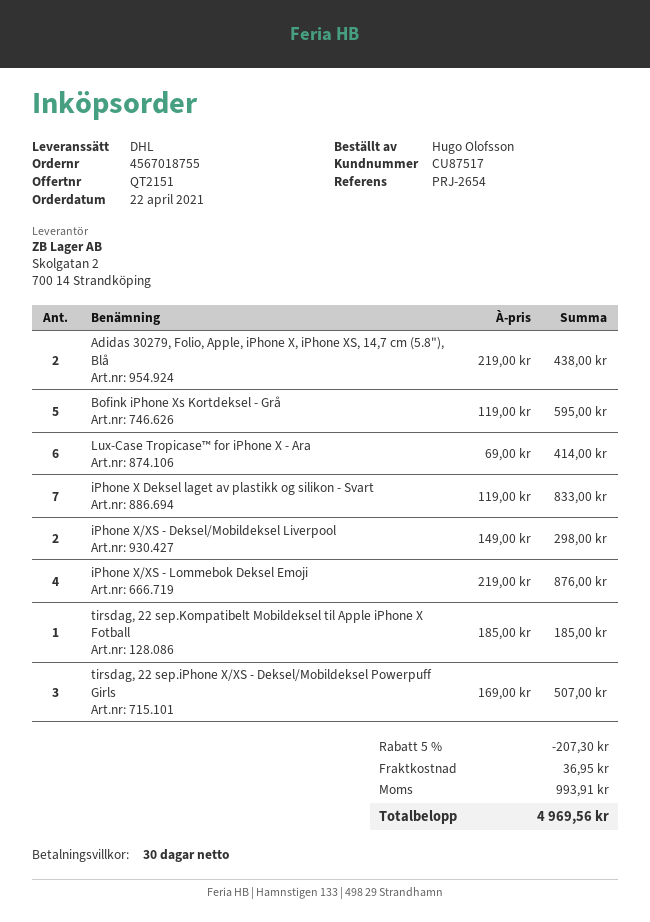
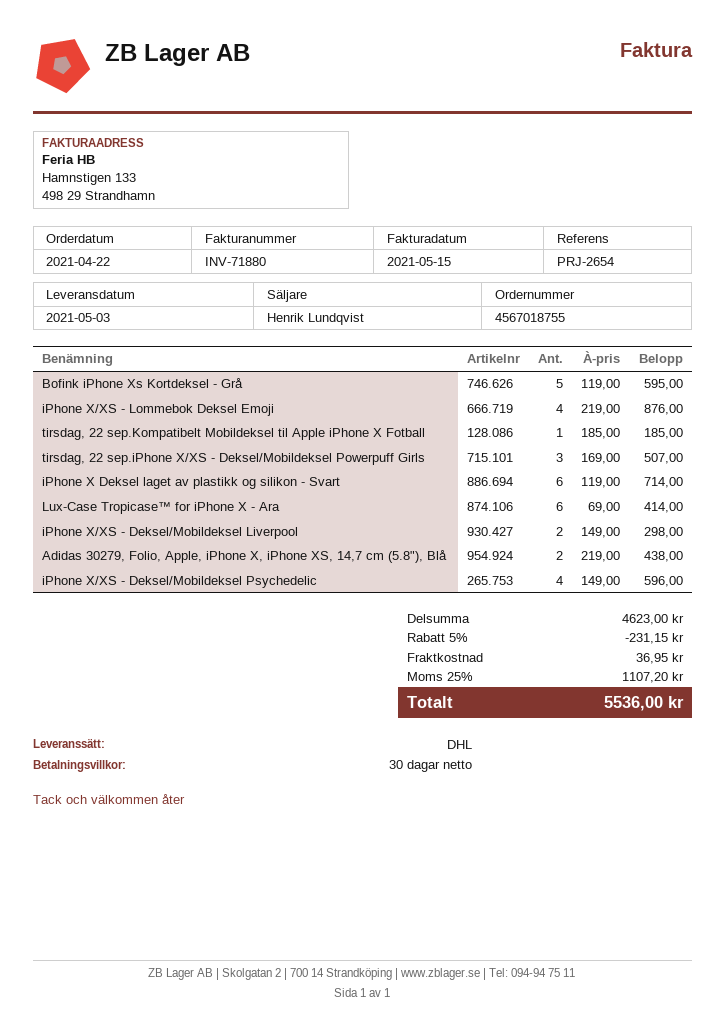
iPhone X Deksel laget av plastikk og silikon - Svart: 7 x 119.00 = 833.00 -> 6 x 119.00 = 714.00
iPhone X/XS - Deksel/Mobildeksel Psychedelic: none -> 4 x 149.00 = 596.00
discount: 5% = 207.30 -> 5% = 231.15
tax: 993.91 -> 1107.20
total: 4969.56 -> 5536.00

